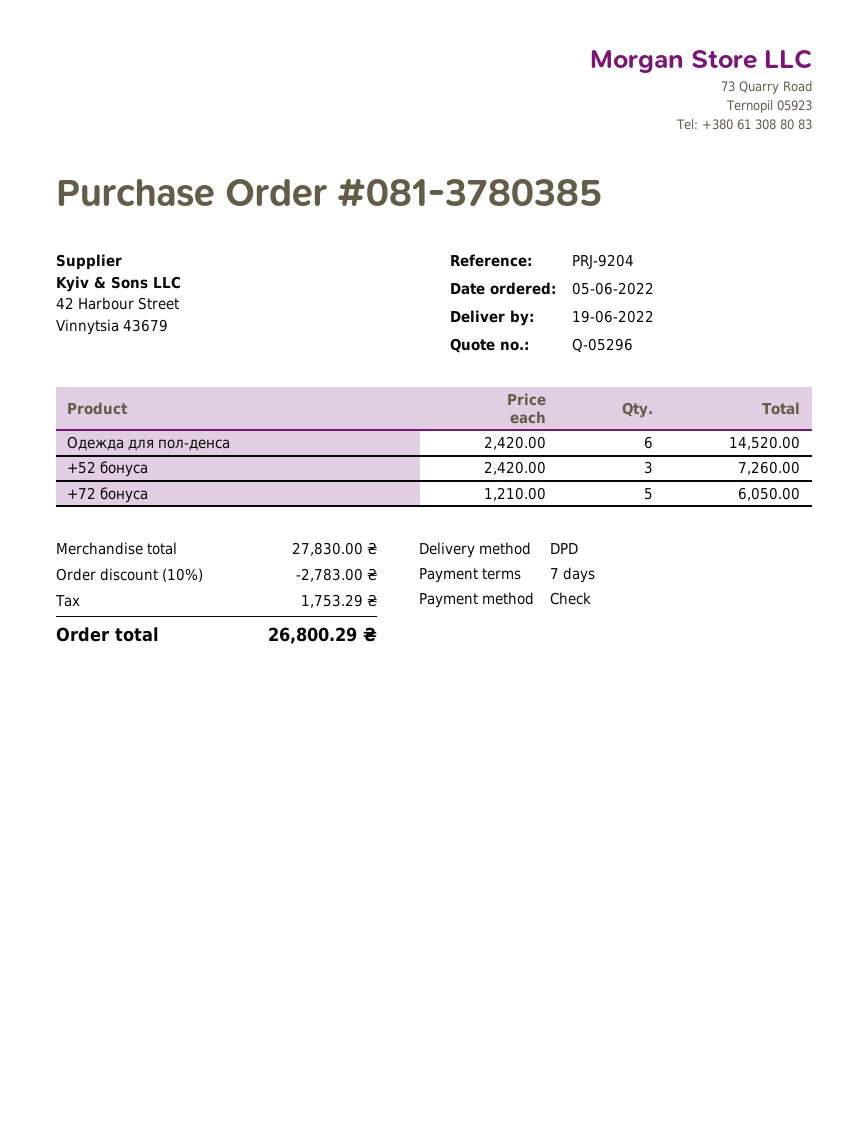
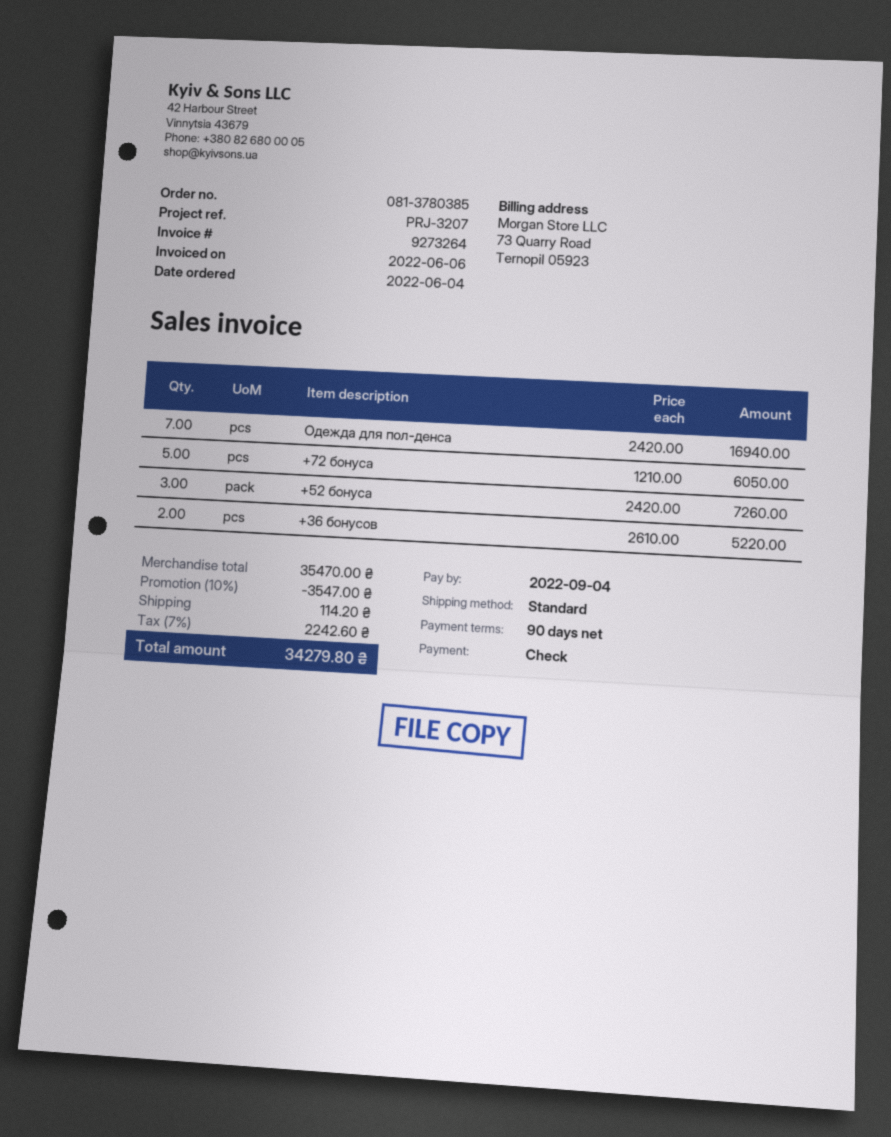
order date: 2022-06-05 -> 2022-06-04
payment terms: 7 days -> 90 days
reference: PRJ-9204 -> PRJ-3207
shipping method: DPD -> standard
Одежда для пол-денса: 6 x 2420.00 = 14520.00 -> 7 x 2420.00 = 16940.00
+36 бонусов: none -> 2 x 2610.00 = 5220.00
subtotal: 27830.00 -> 35470.00
discount: 10% = 2783.00 -> 10% = 3547.00
shipping: none -> 114.20
tax: 1753.29 -> 2242.60
total: 26800.29 -> 34279.80

